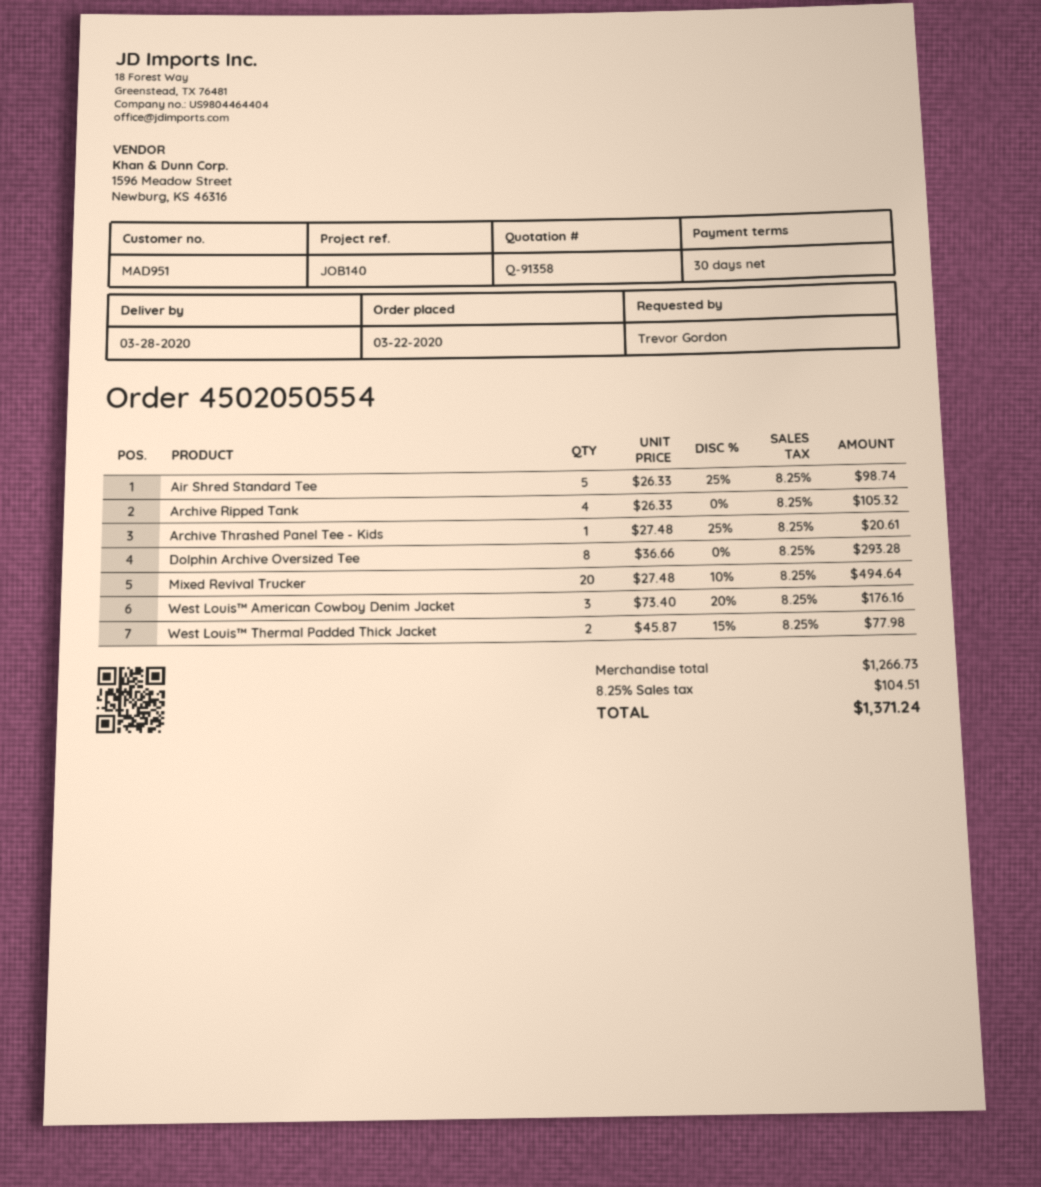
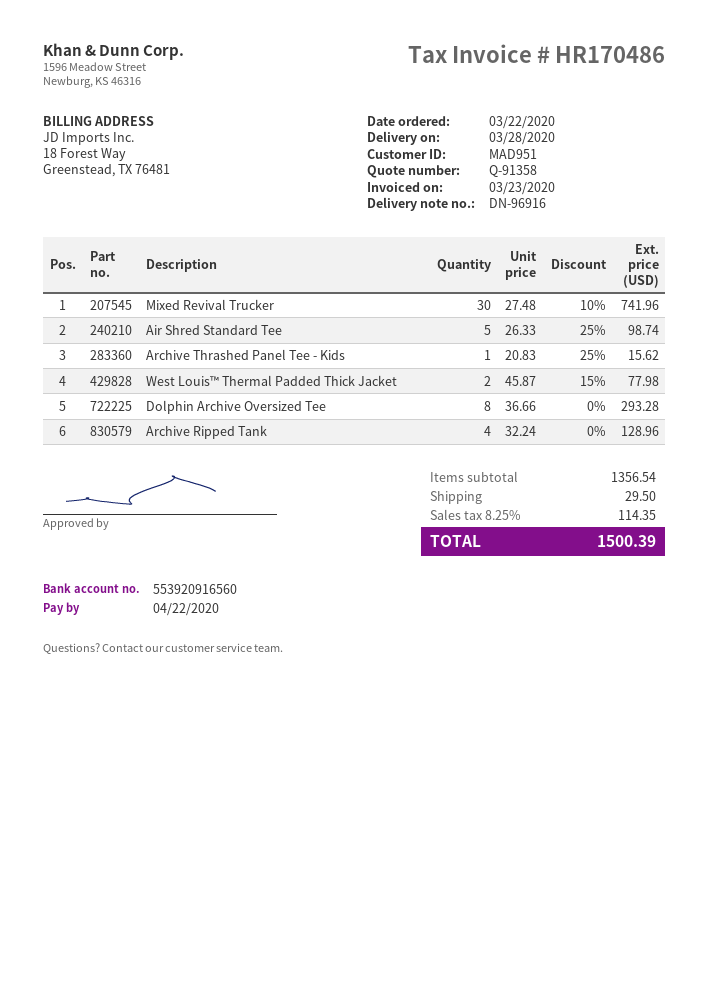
Archive Ripped Tank: 4 x 26.33 = 105.32 -> 4 x 32.24 = 128.96
Archive Thrashed Panel Tee - Kids: 1 x 27.48 - 25% = 20.61 -> 1 x 20.83 - 25% = 15.62
Mixed Revival Trucker: 20 x 27.48 - 10% = 494.64 -> 30 x 27.48 - 10% = 741.96
West Louis™ American Cowboy Denim Jacket: 3 x 73.40 - 20% = 176.16 -> none
subtotal: 1266.73 -> 1356.54
shipping: none -> 29.50
tax: 8.25% = 104.51 -> 8.25% = 114.35
total: 1371.24 -> 1500.39

